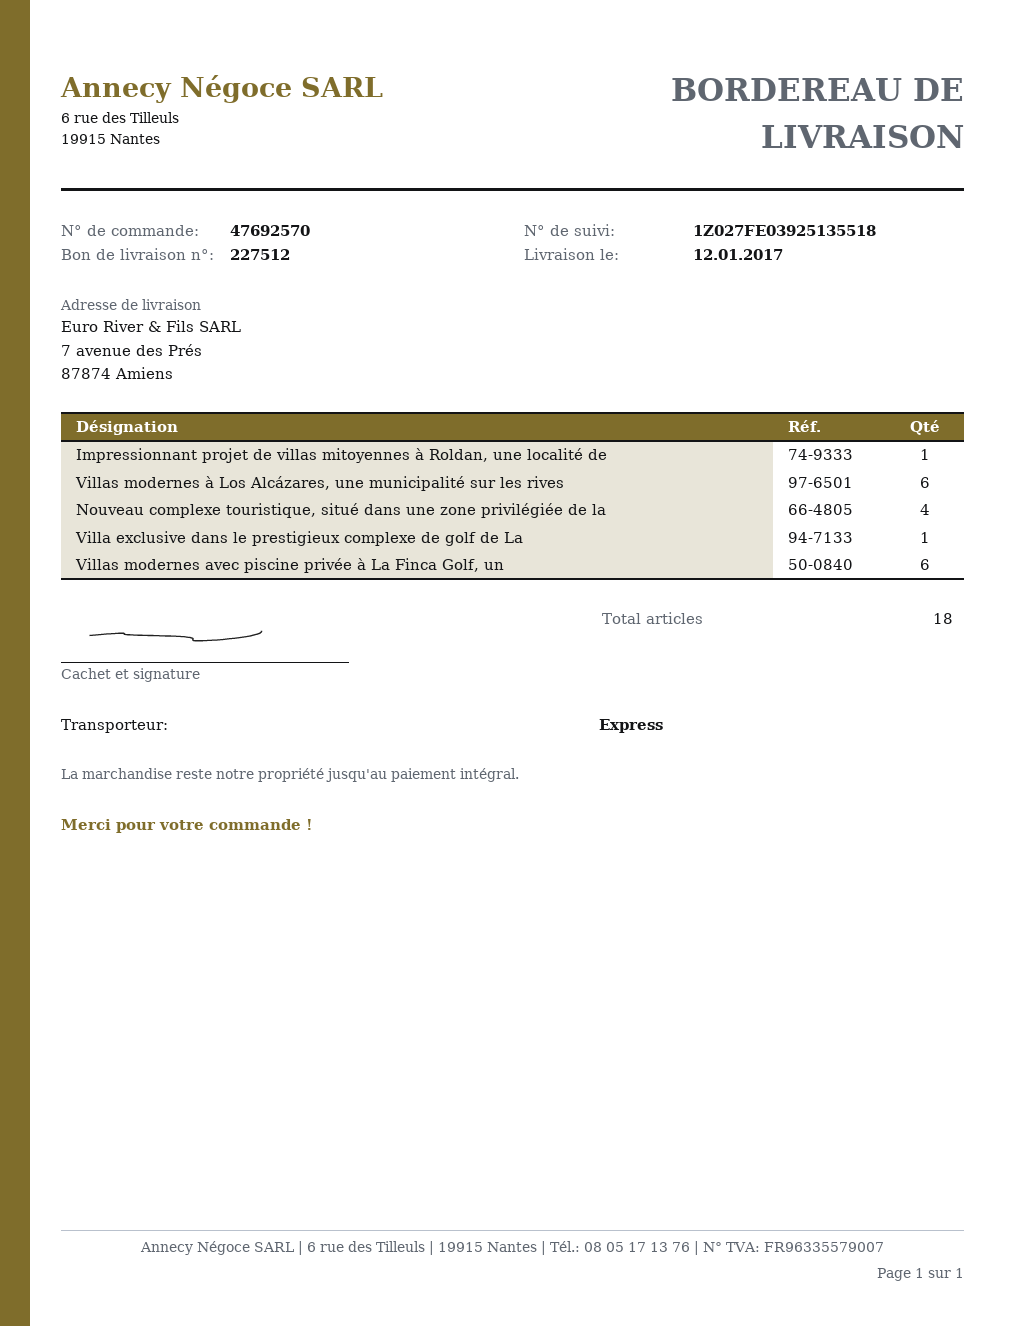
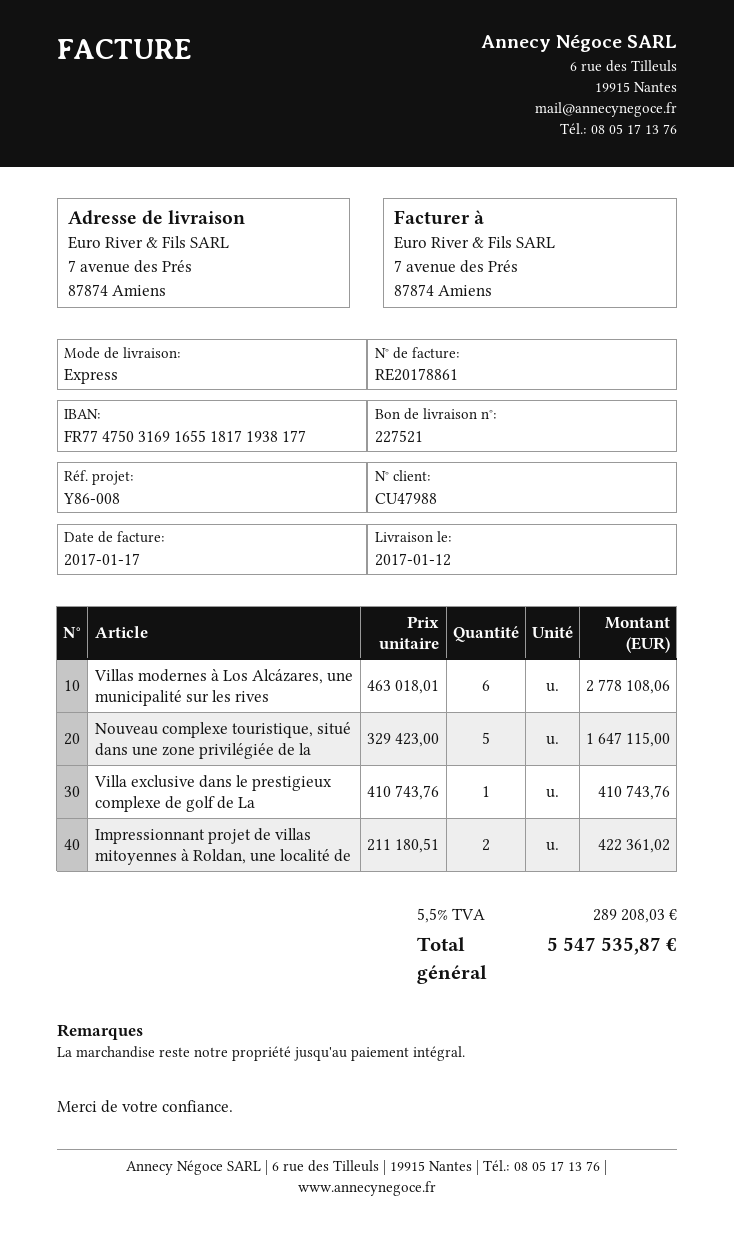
delivery note number: 227512 -> 227521
Impressionnant projet de villas mitoyennes à Roldan, une localité de: 1 -> 2
Nouveau complexe touristique, situé dans une zone privilégiée de la: 4 -> 5
Villas modernes avec piscine privée à La Finca Golf, un: 6 -> none

